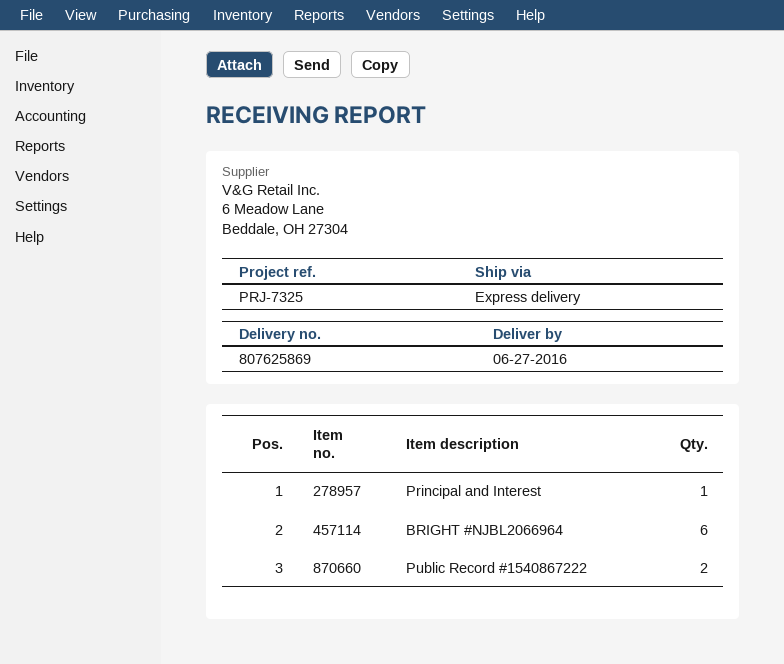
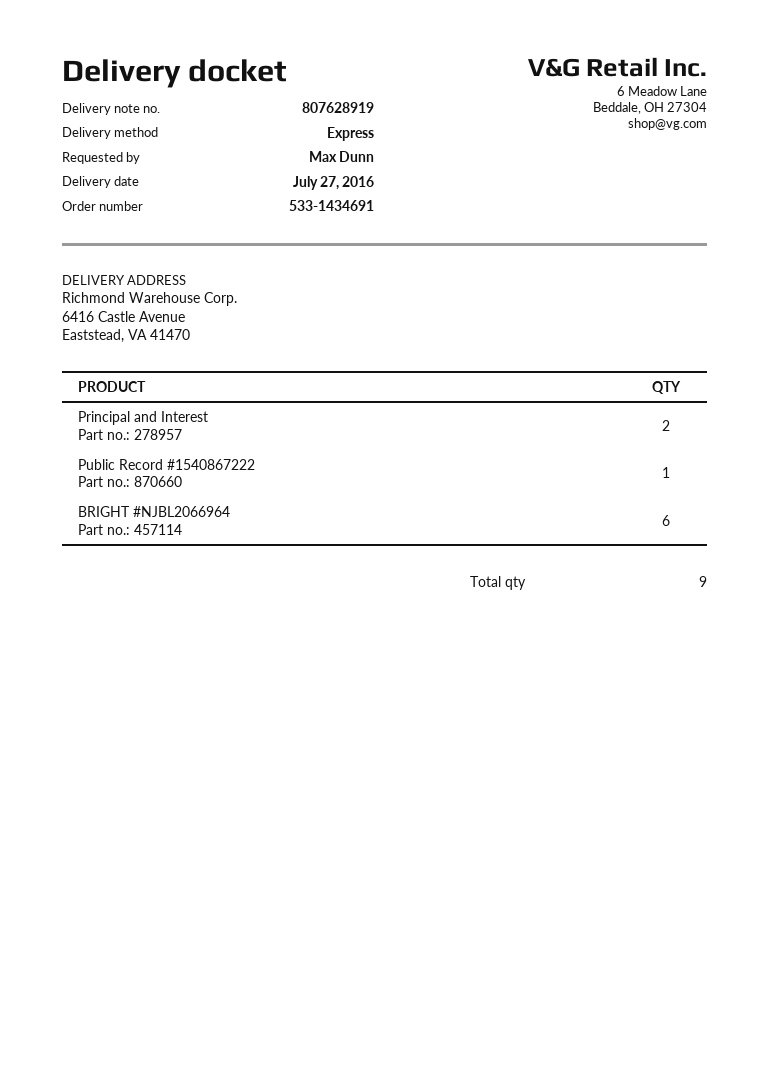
delivery note number: 807625869 -> 807628919
delivery date: 2016-06-27 -> 2016-07-27
Principal and Interest: 1 -> 2
Public Record #1540867222: 2 -> 1

